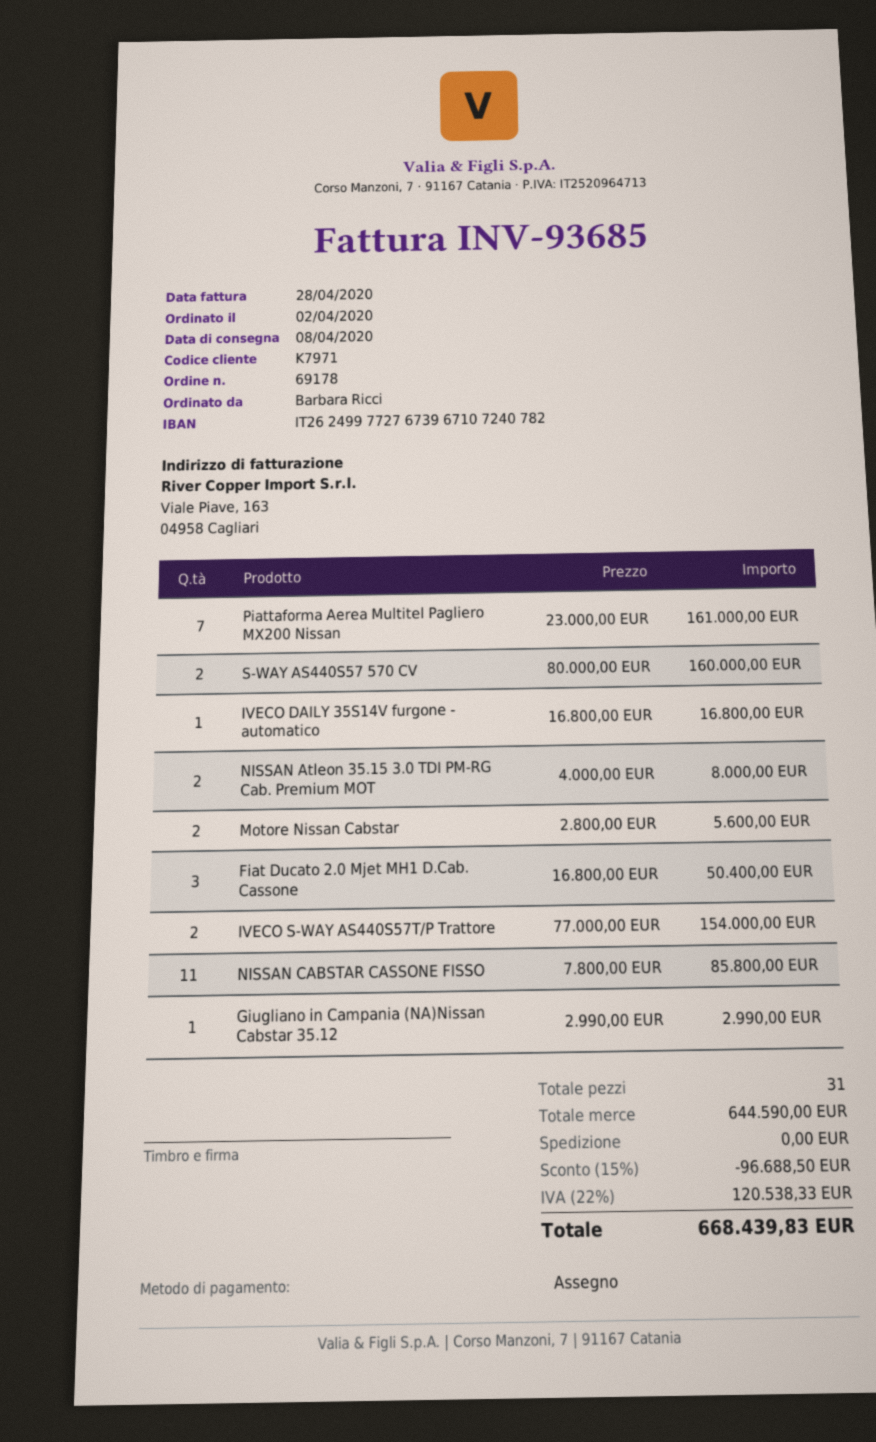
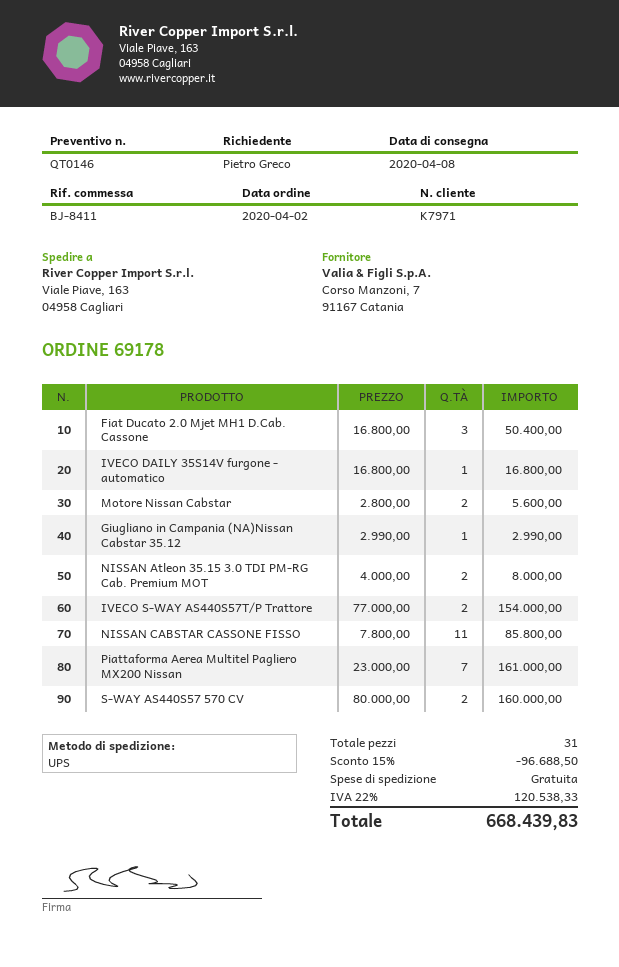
ordered by: Barbara Ricci -> Pietro Greco

